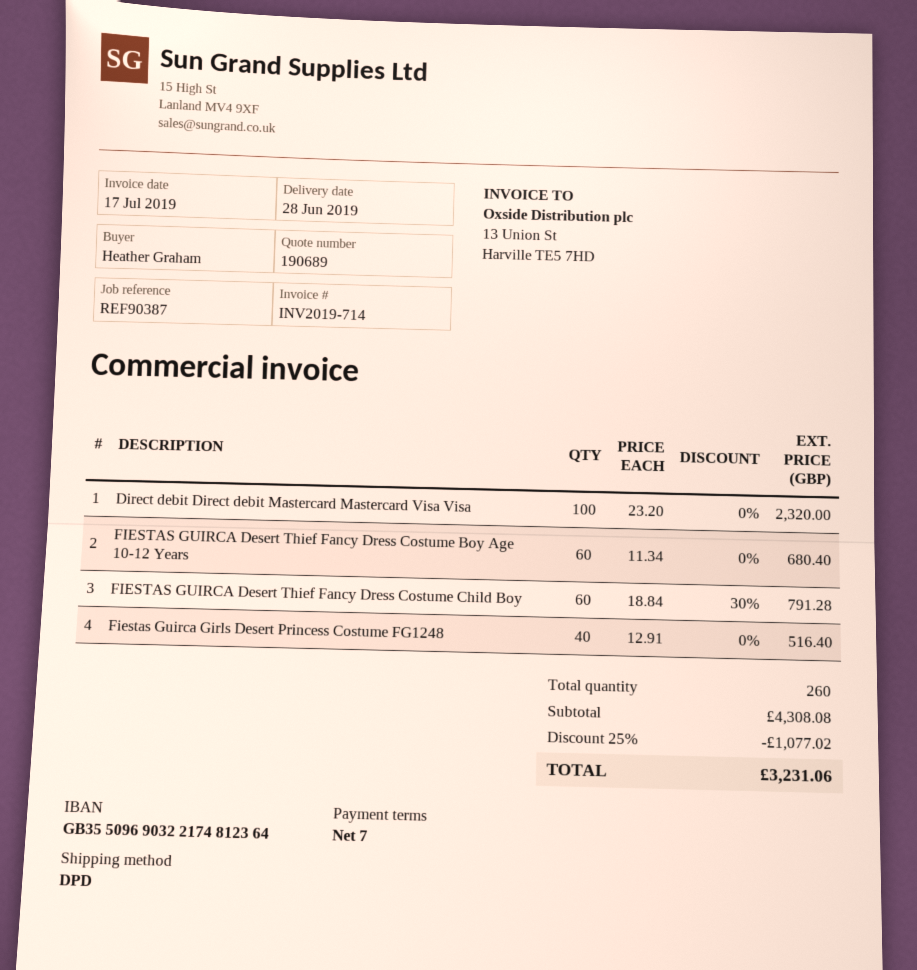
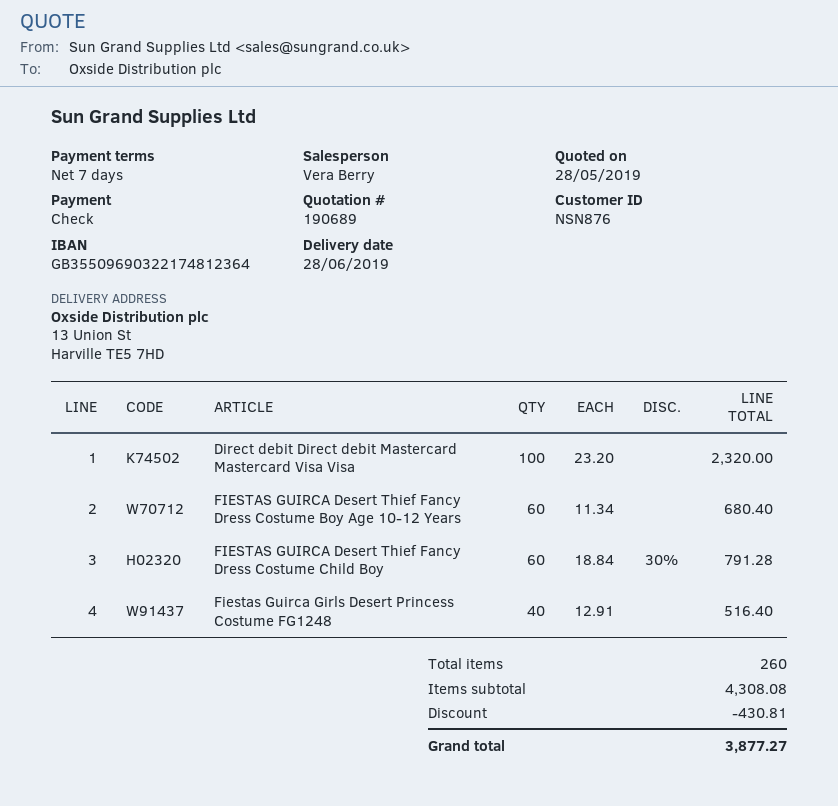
discount: 1077.02 -> 430.81
total: 3231.06 -> 3877.27

